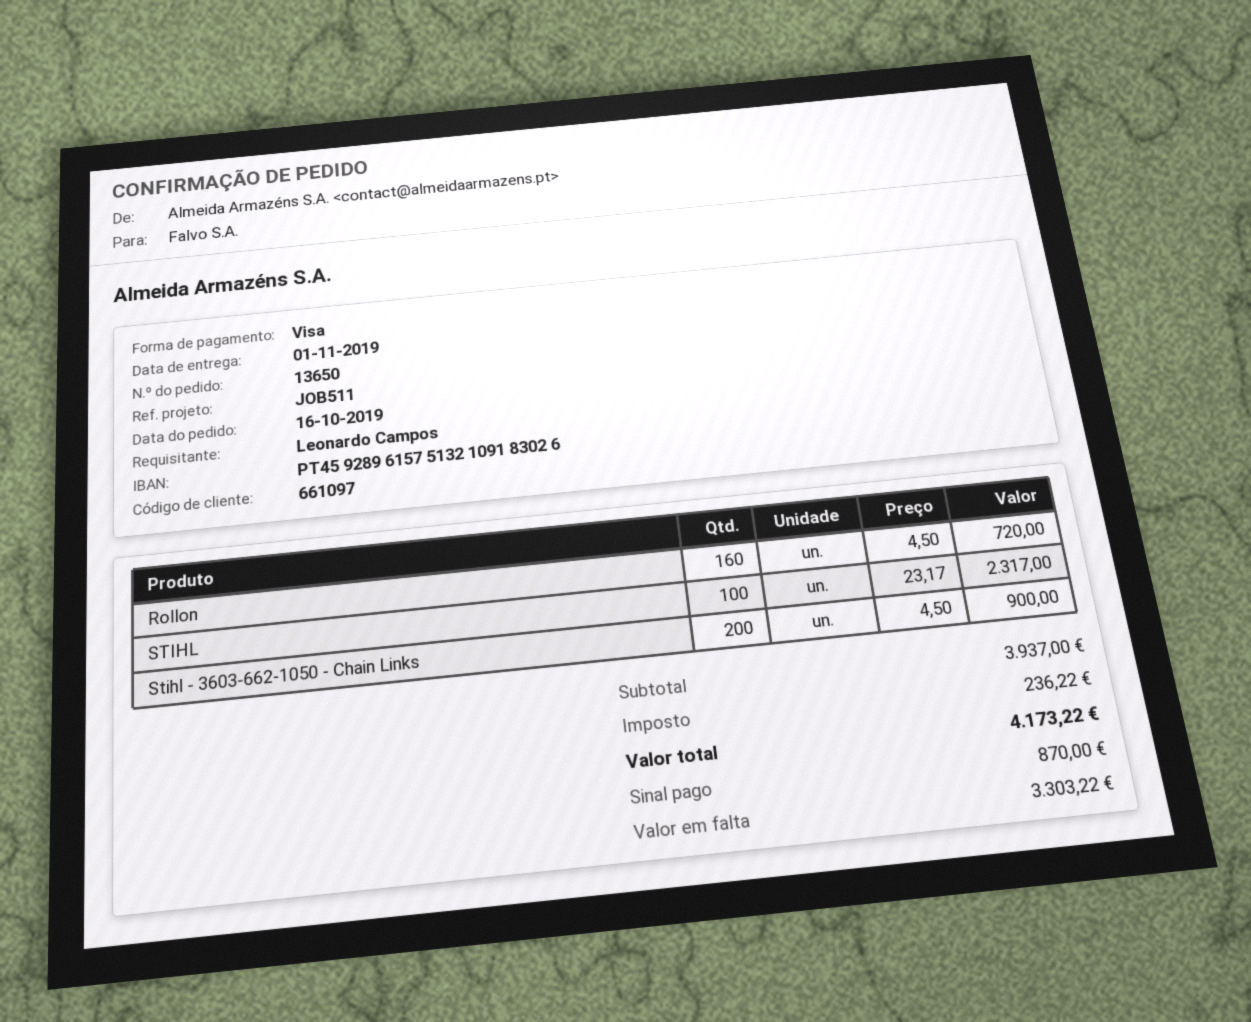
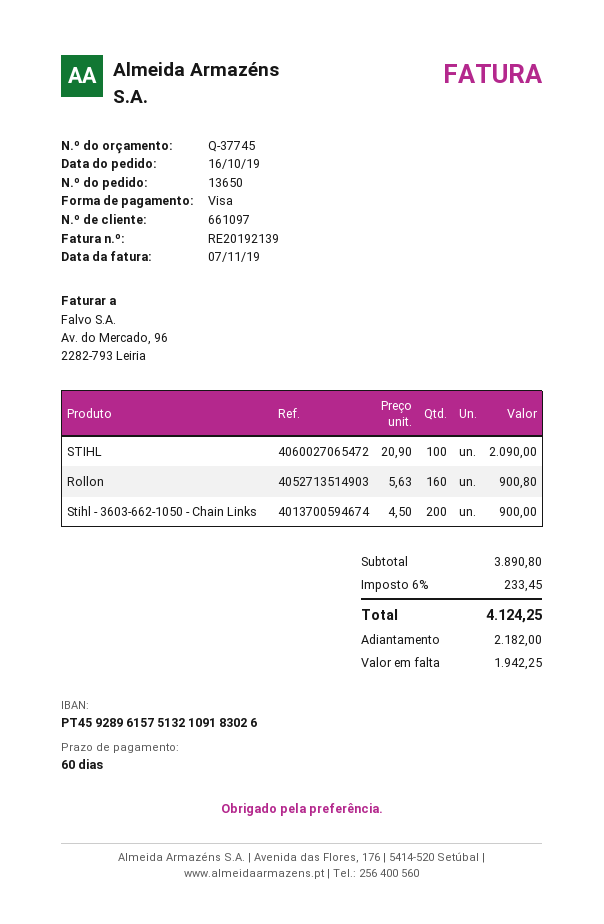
Rollon: 160 x 4.50 = 720.00 -> 160 x 5.63 = 900.80
STIHL: 100 x 23.17 = 2317.00 -> 100 x 20.90 = 2090.00
subtotal: 3937.00 -> 3890.80
tax: 236.22 -> 233.45
total: 4173.22 -> 4124.25
deposit: 870.00 -> 2182.00
balance: 3303.22 -> 1942.25

